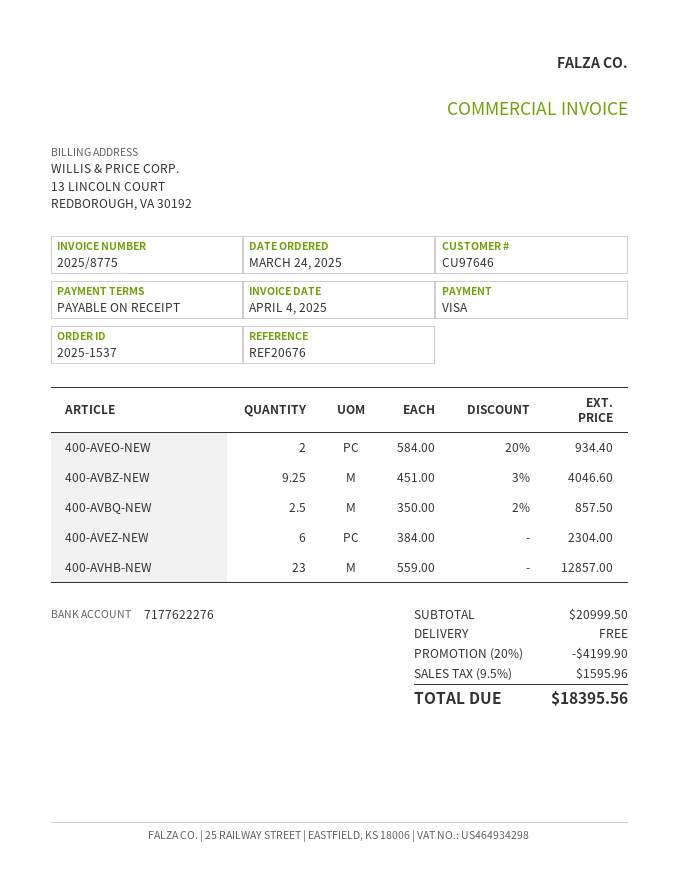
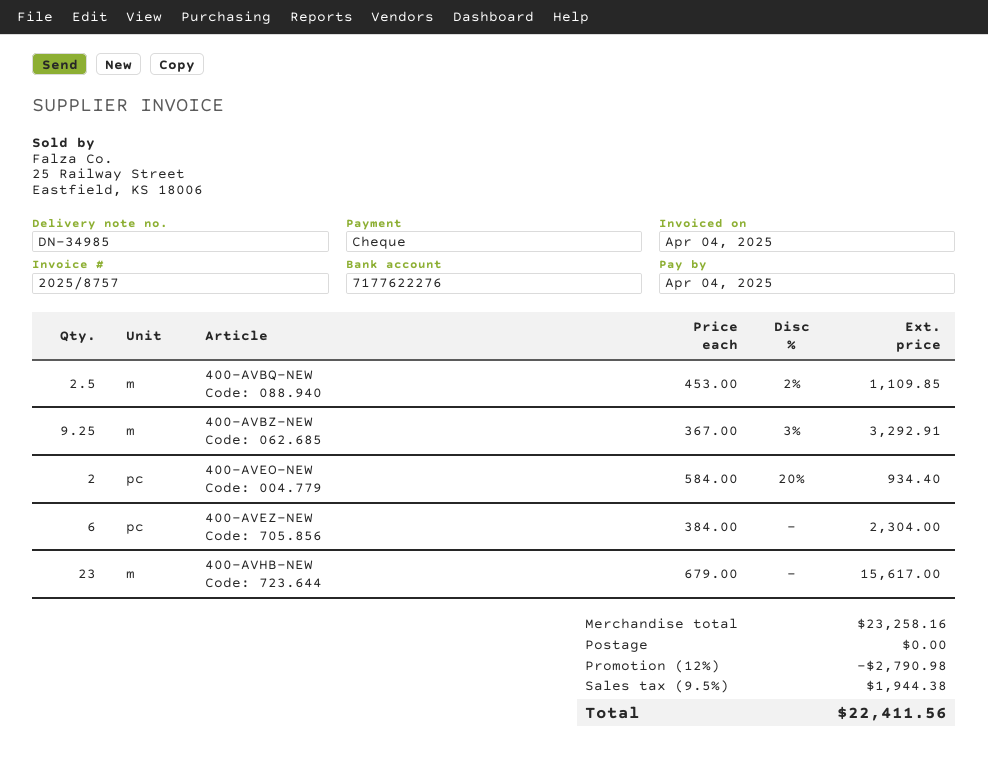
invoice number: 2025/8775 -> 2025/8757
payment method: Visa -> cheque
400-AVBZ-NEW: 9.25 x 451.00 - 3% = 4046.60 -> 9.25 x 367.00 - 3% = 3292.91
400-AVBQ-NEW: 2.5 x 350.00 - 2% = 857.50 -> 2.5 x 453.00 - 2% = 1109.85
400-AVHB-NEW: 23 x 559.00 = 12857.00 -> 23 x 679.00 = 15617.00
subtotal: 20999.50 -> 23258.16
discount: 20% = 4199.90 -> 12% = 2790.98
tax: 9.5% = 1595.96 -> 9.5% = 1944.38
total: 18395.56 -> 22411.56

